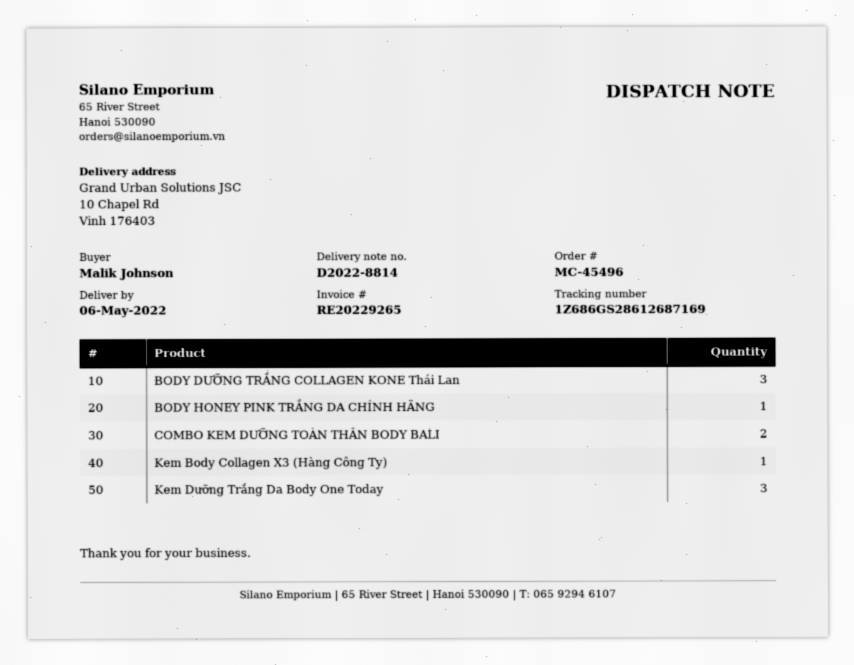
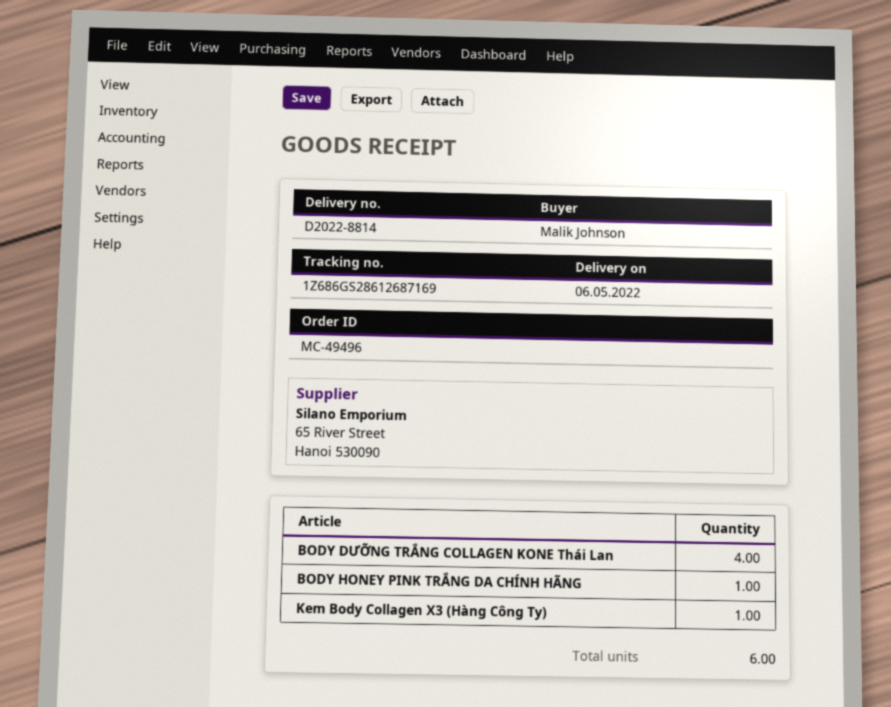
order number: MC-45496 -> MC-49496
BODY DƯỠNG TRẮNG COLLAGEN KONE Thái Lan: 3 -> 4
COMBO KEM DƯỠNG TOÀN THÂN BODY BALI: 2 -> none
Kem Dưỡng Trắng Da Body One Today: 3 -> none

